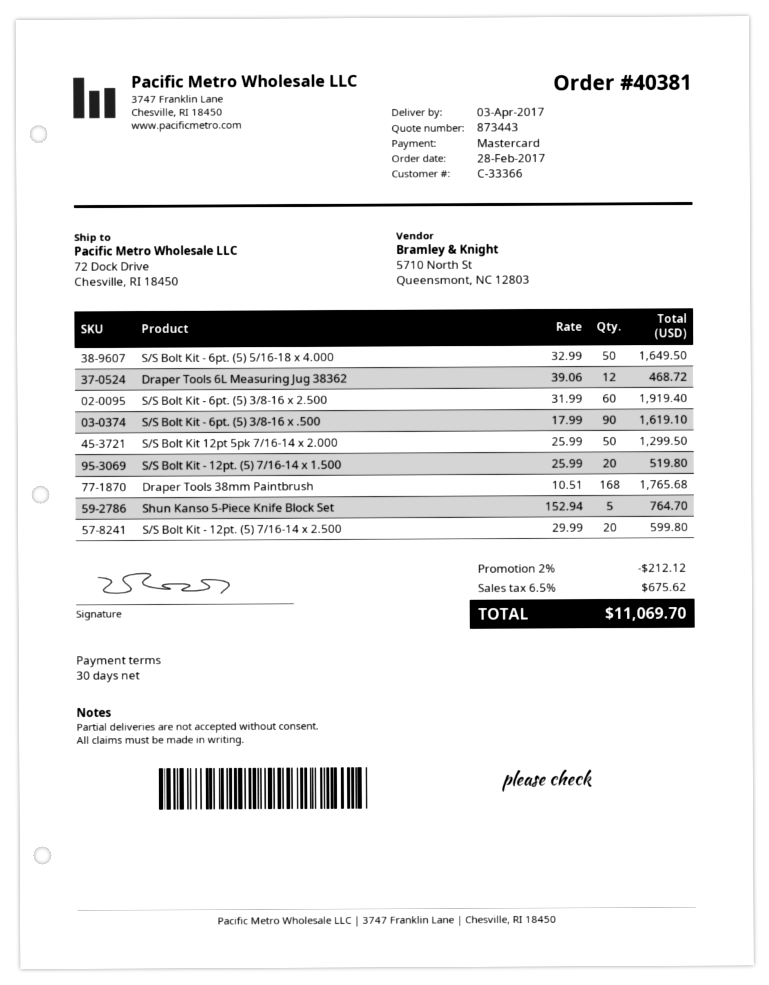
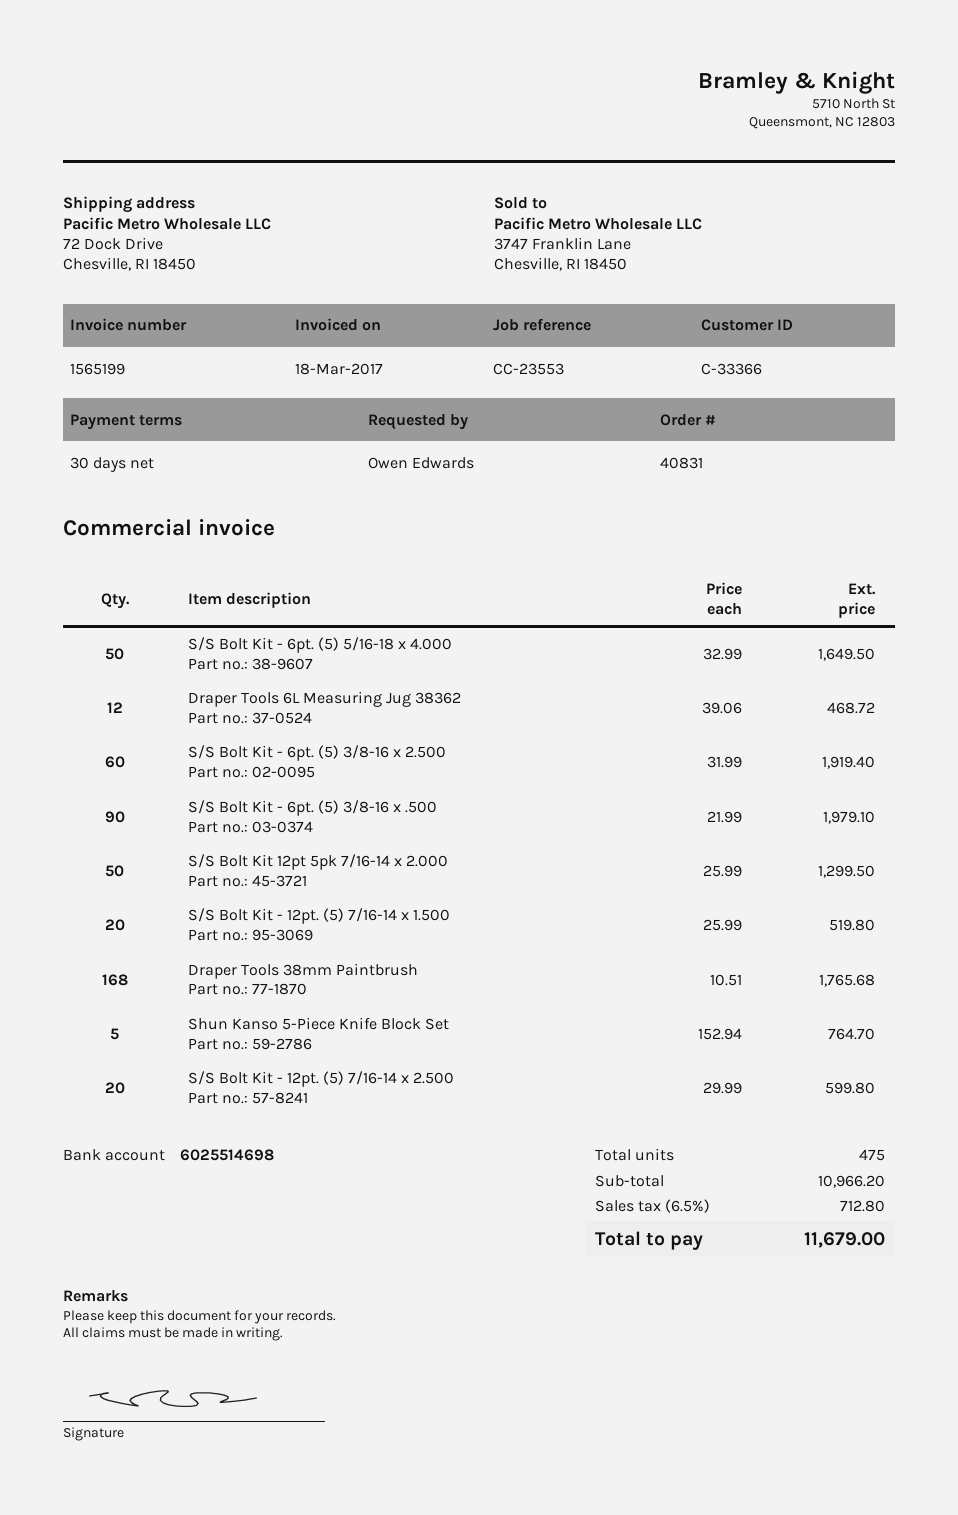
order number: 40381 -> 40831
S/S Bolt Kit - 6pt. (5) 3/8-16 x .500: 90 x 17.99 = 1619.10 -> 90 x 21.99 = 1979.10
discount: 2% = 212.12 -> none
tax: 6.5% = 675.62 -> 6.5% = 712.80
total: 11069.70 -> 11679.00

